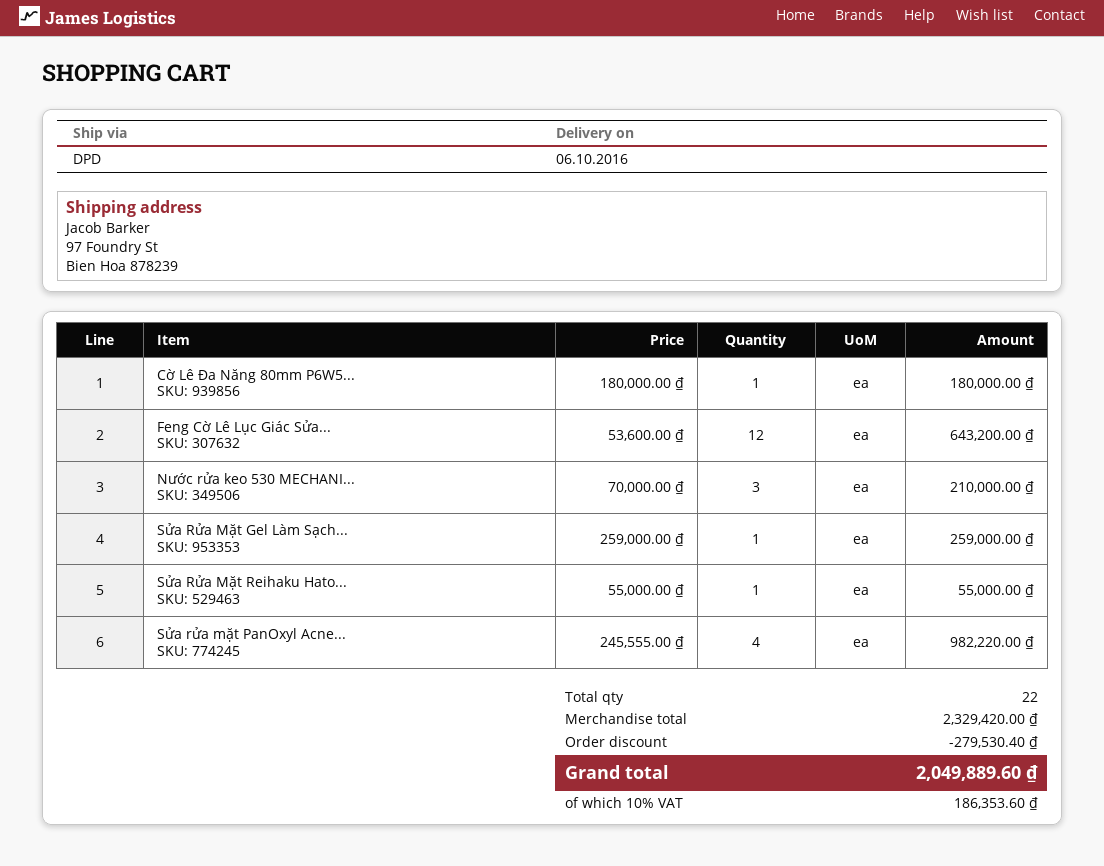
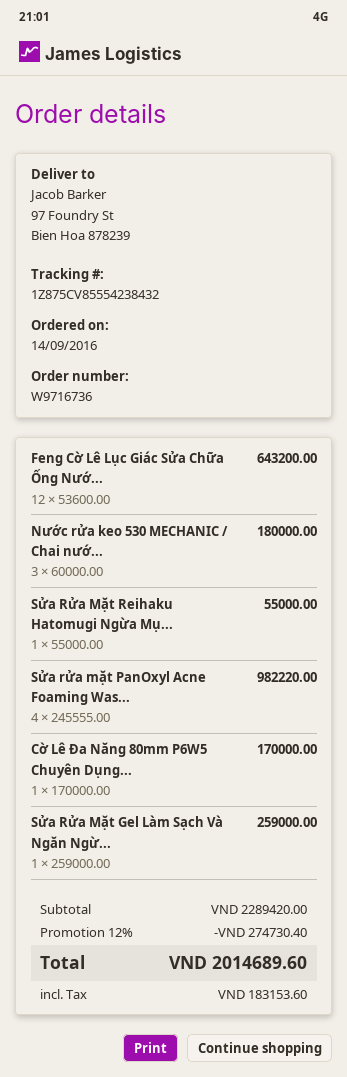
Cờ Lê Đa Năng 80mm P6W5...: 1 x 180000.00 = 180000.00 -> 1 x 170000.00 = 170000.00
Nước rửa keo 530 MECHANI...: 3 x 70000.00 = 210000.00 -> 3 x 60000.00 = 180000.00
subtotal: 2329420.00 -> 2289420.00
discount: 279530.40 -> 274730.40
tax: 186353.60 -> 183153.60
total: 2049889.60 -> 2014689.60

